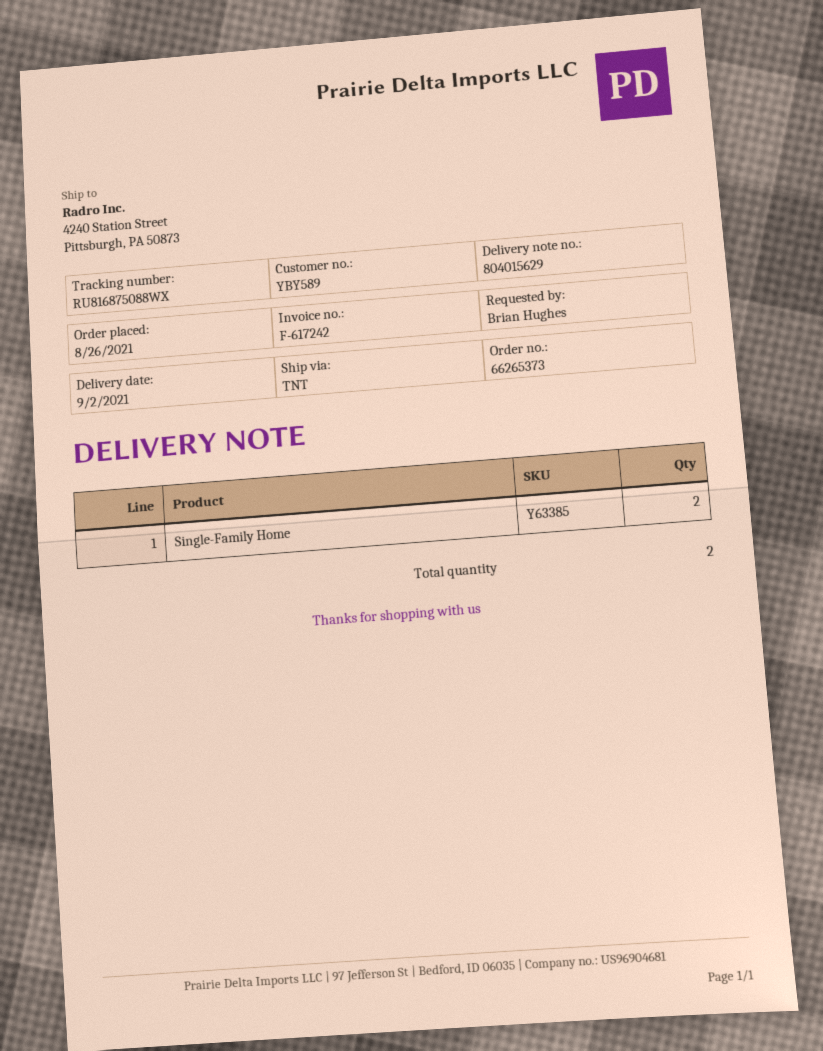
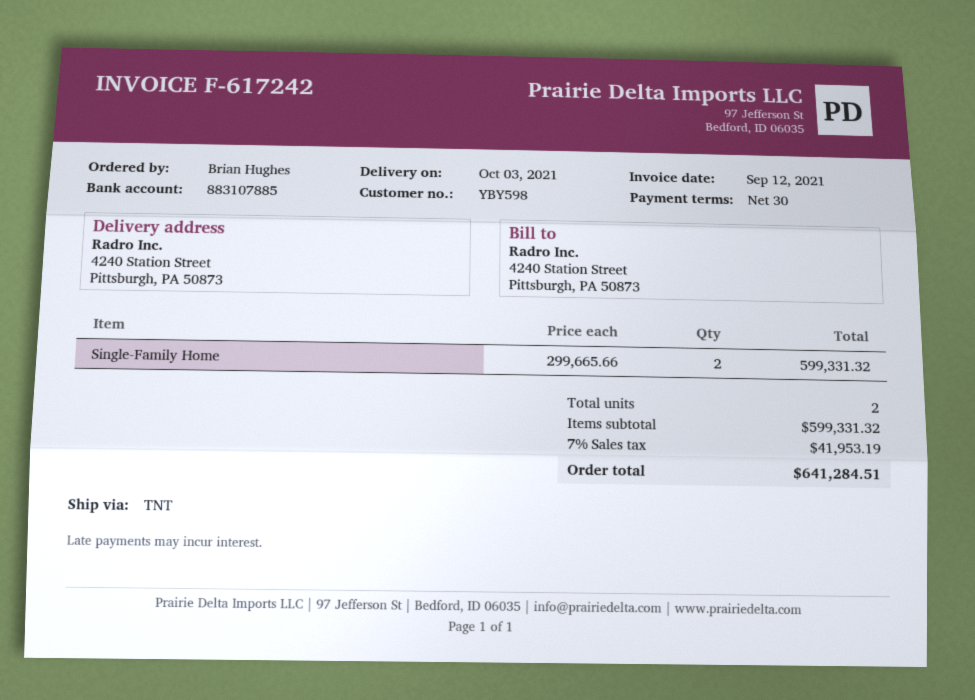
delivery date: 2021-09-02 -> 2021-10-03
customer number: YBY589 -> YBY598

